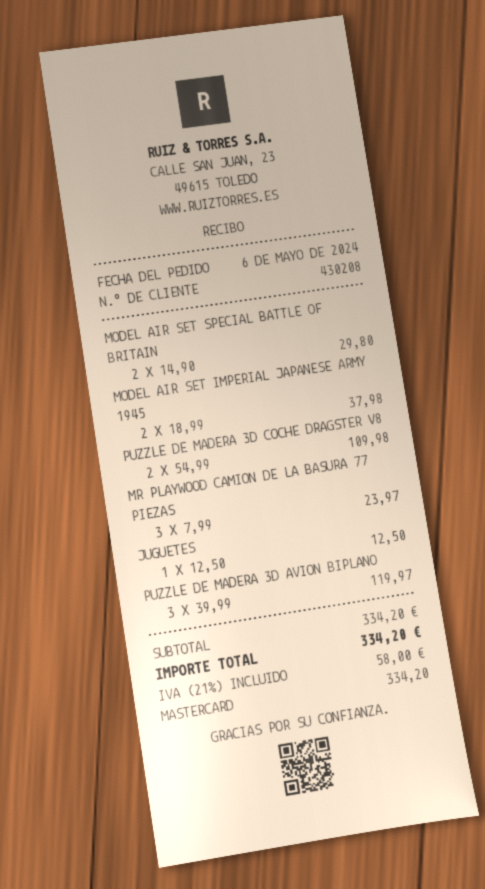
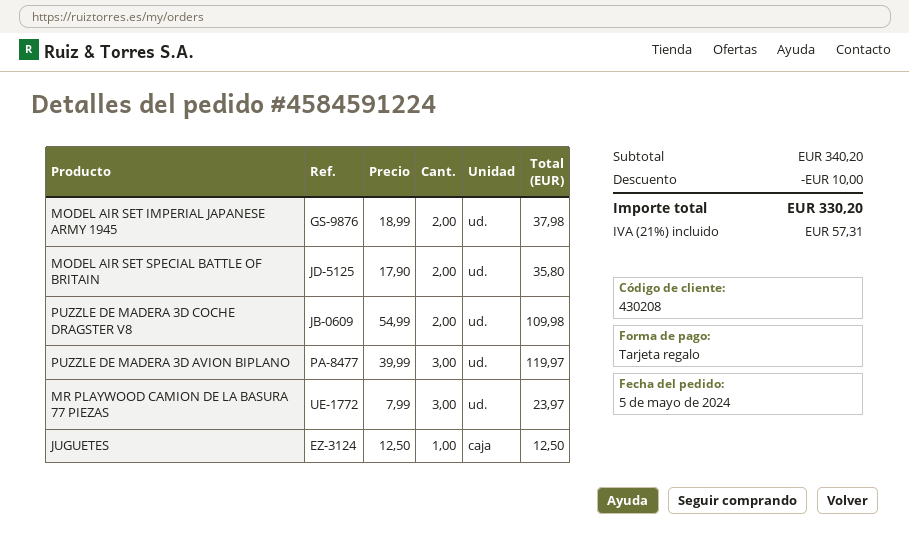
order date: 2024-05-06 -> 2024-05-05
payment method: Mastercard -> gift card
MODEL AIR SET SPECIAL BATTLE OF BRITAIN: 2 x 14.90 = 29.80 -> 2 x 17.90 = 35.80
subtotal: 334.20 -> 340.20
discount: none -> 10.00
tax: 21% = 58.00 -> 21% = 57.31
total: 334.20 -> 330.20

